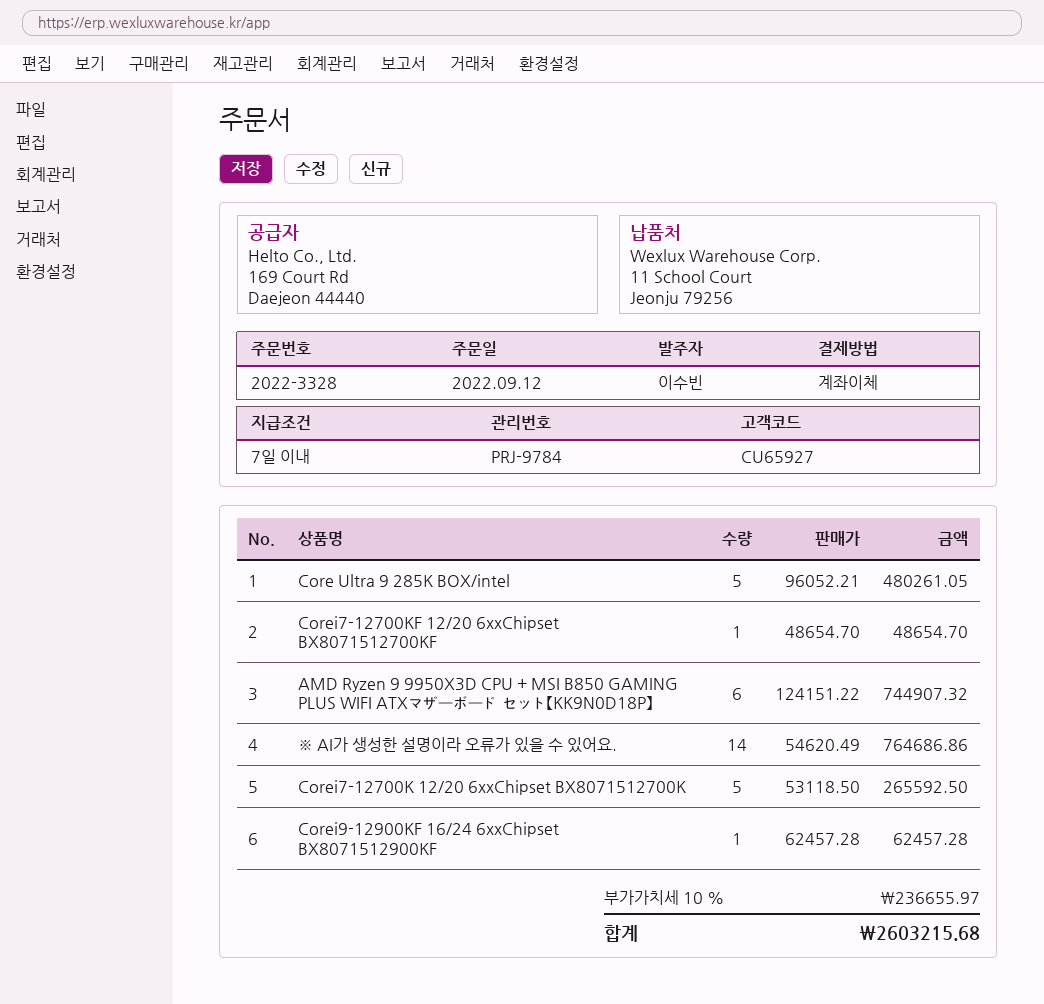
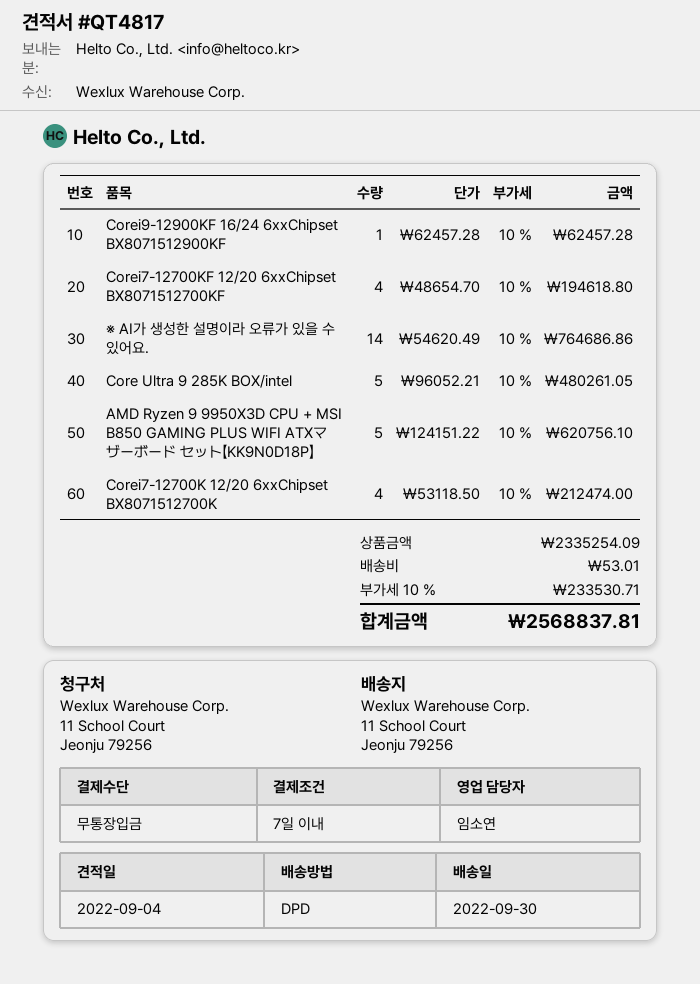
Corei7-12700KF 12/20 6xxChipset BX8071512700KF: 1 x 48654.70 = 48654.70 -> 4 x 48654.70 = 194618.80
AMD Ryzen 9 9950X3D CPU + MSI B850 GAMING PLUS WIFI ATXマザーボード セット【KK9N0D18P】: 6 x 124151.22 = 744907.32 -> 5 x 124151.22 = 620756.10
Corei7-12700K 12/20 6xxChipset BX8071512700K: 5 x 53118.50 = 265592.50 -> 4 x 53118.50 = 212474.00
shipping: none -> 53.01
tax: 10% = 236655.97 -> 10% = 233530.71
total: 2603215.68 -> 2568837.81

